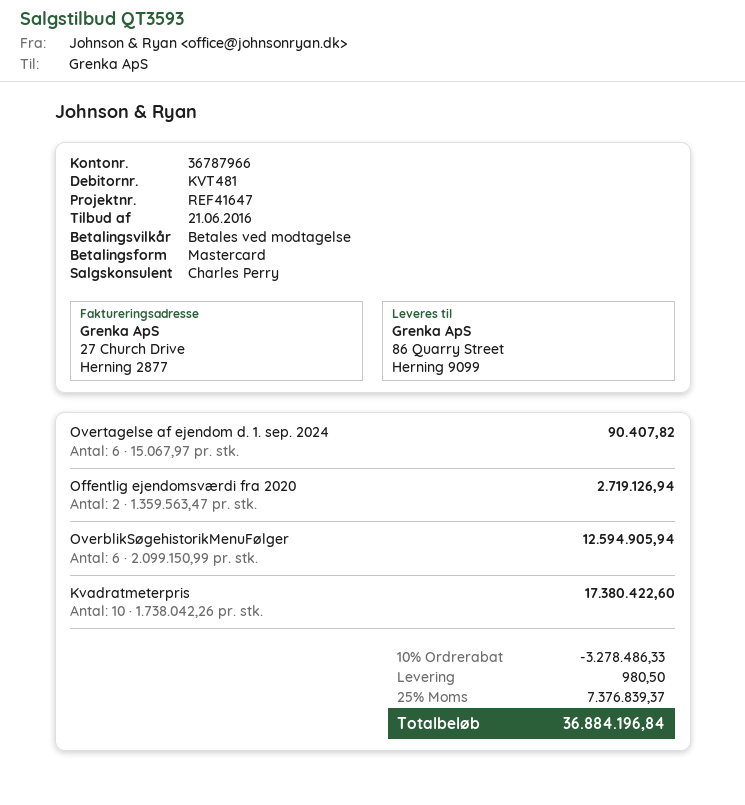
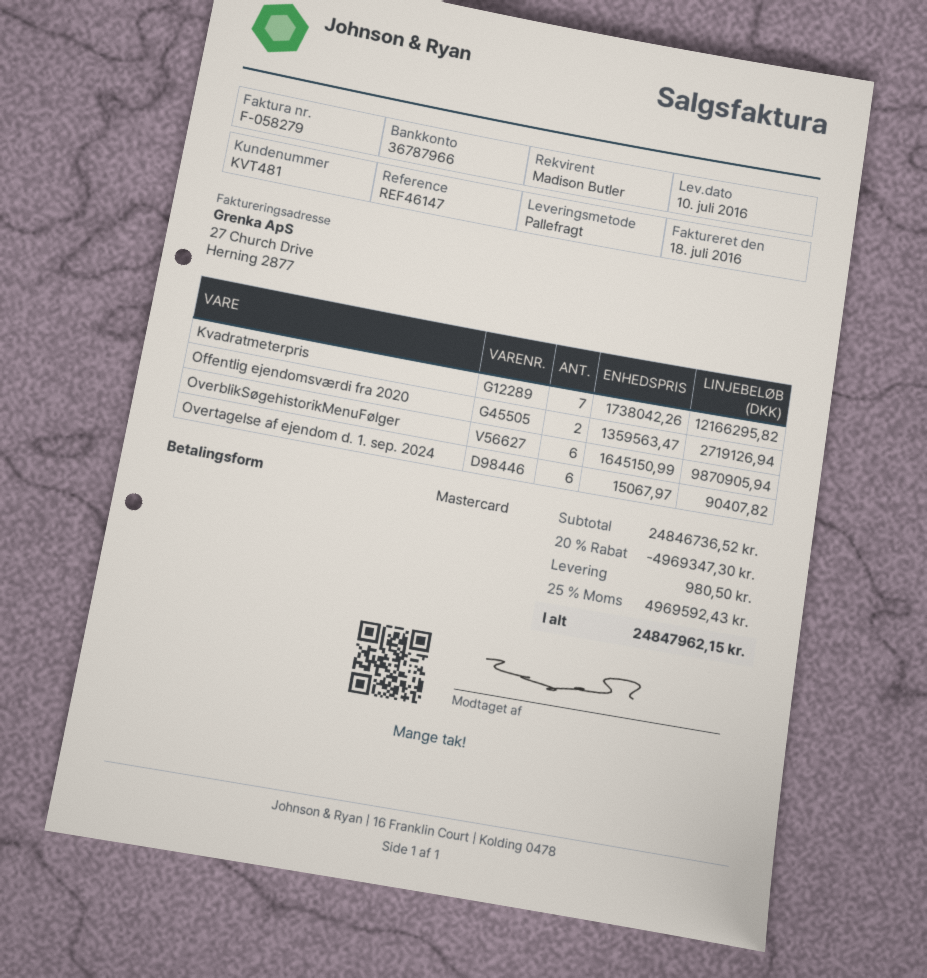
reference: REF41647 -> REF46147
OverblikSøgehistorikMenuFølger: 6 x 2099150.99 = 12594905.94 -> 6 x 1645150.99 = 9870905.94
Kvadratmeterpris: 10 x 1738042.26 = 17380422.60 -> 7 x 1738042.26 = 12166295.82
discount: 10% = 3278486.33 -> 20% = 4969347.30
tax: 25% = 7376839.37 -> 25% = 4969592.43
total: 36884196.84 -> 24847962.15

